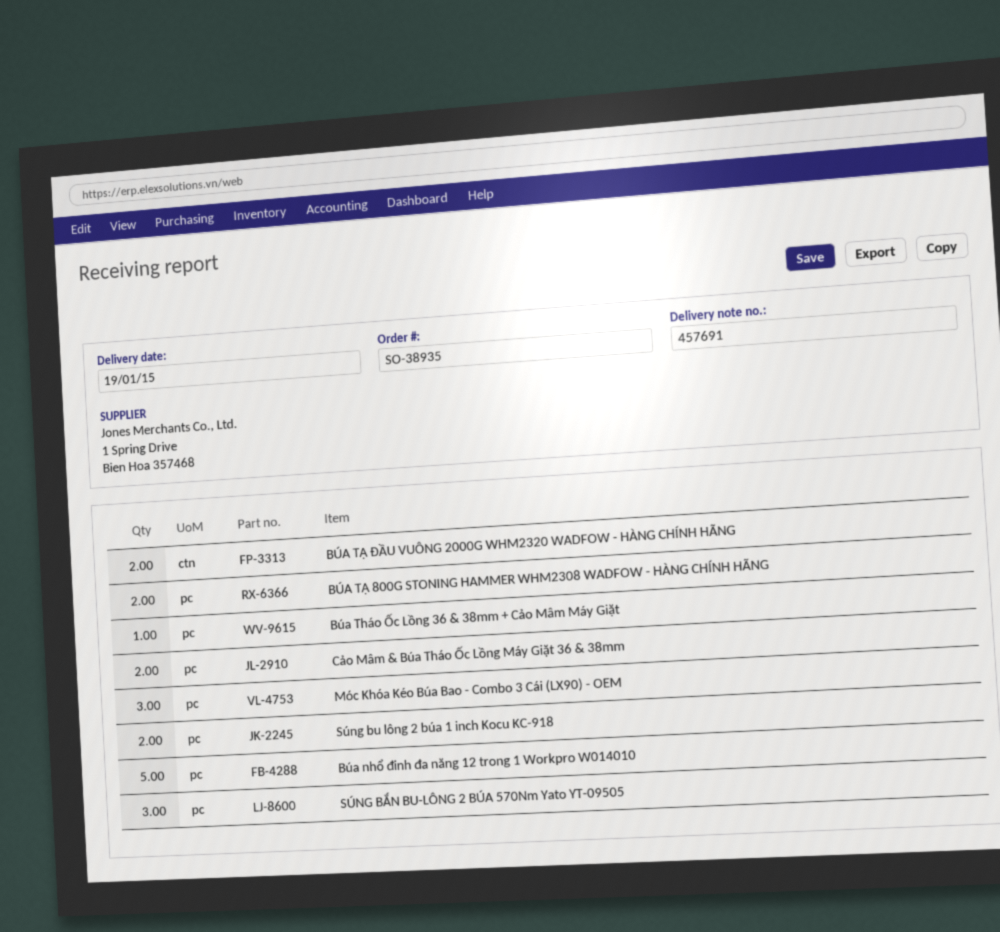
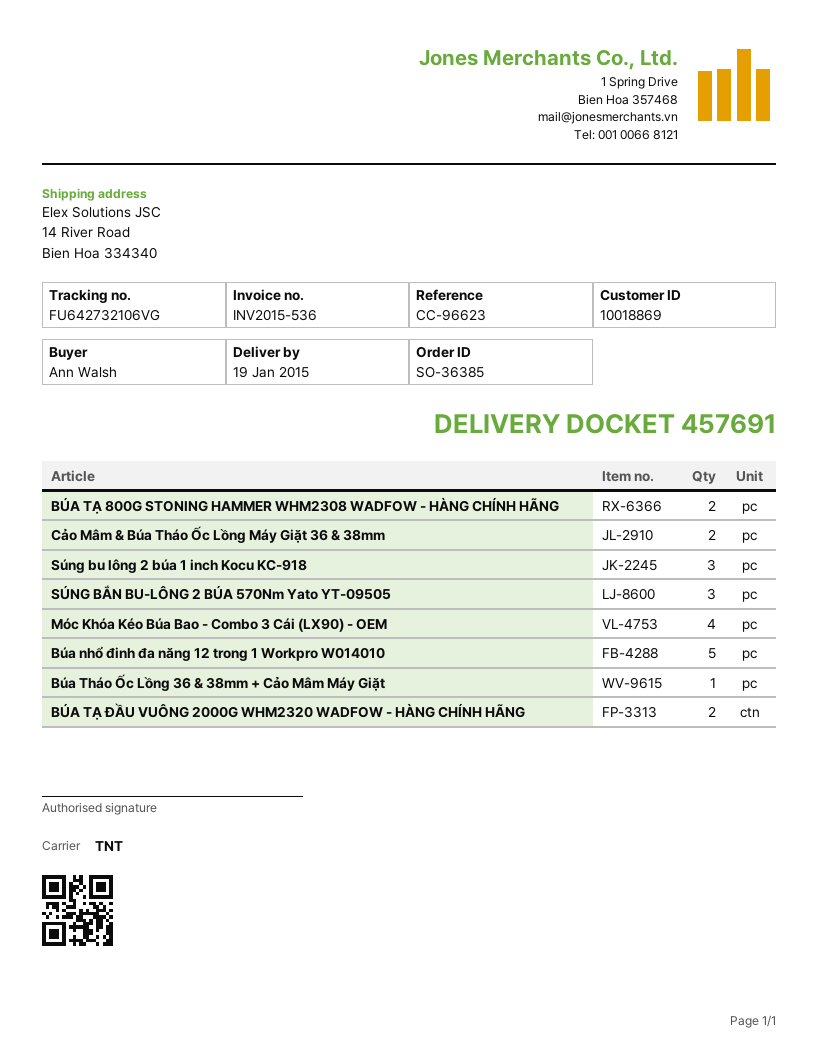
order number: SO-38935 -> SO-36385
Móc Khóa Kéo Búa Bao - Combo 3 Cái (LX90) - OEM: 3 -> 4
Súng bu lông 2 búa 1 inch Kocu KC-918: 2 -> 3

